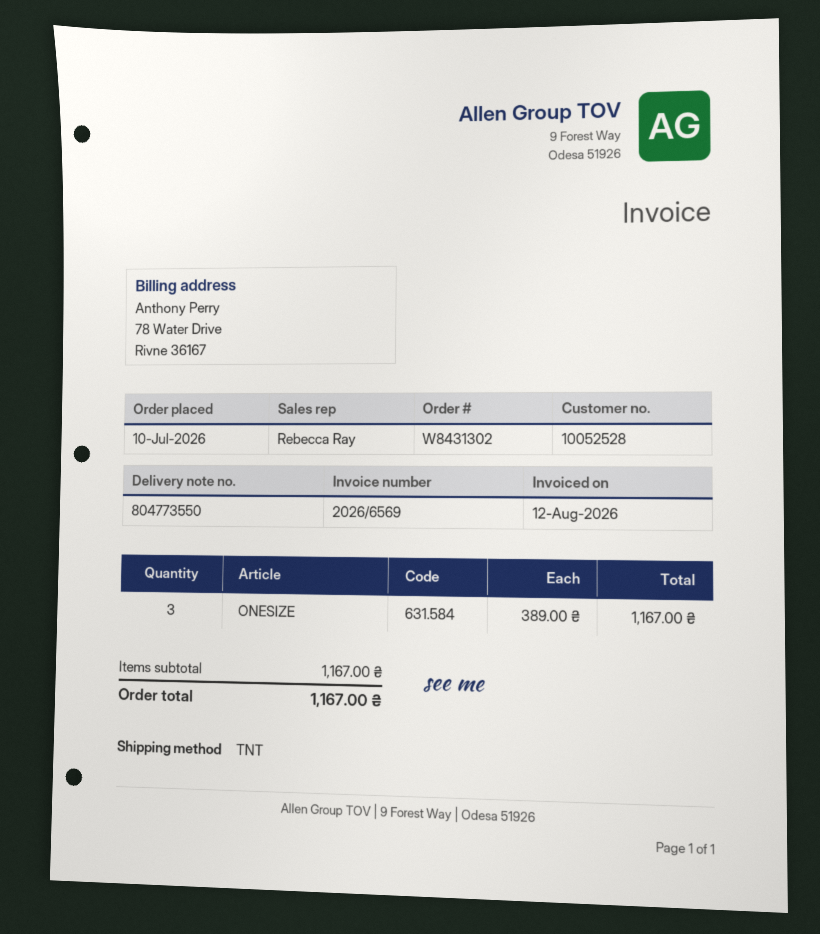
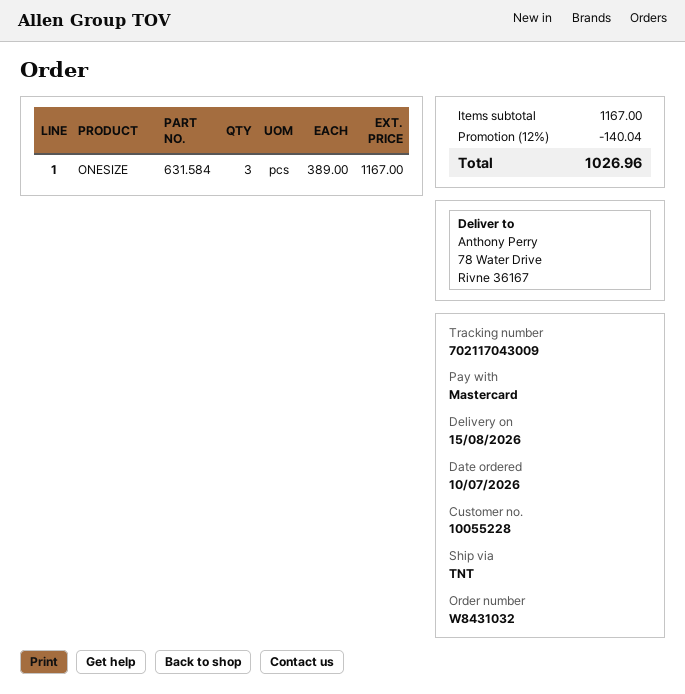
order number: W8431302 -> W8431032
customer number: 10052528 -> 10055228
discount: none -> 12% = 140.04
total: 1167.00 -> 1026.96

